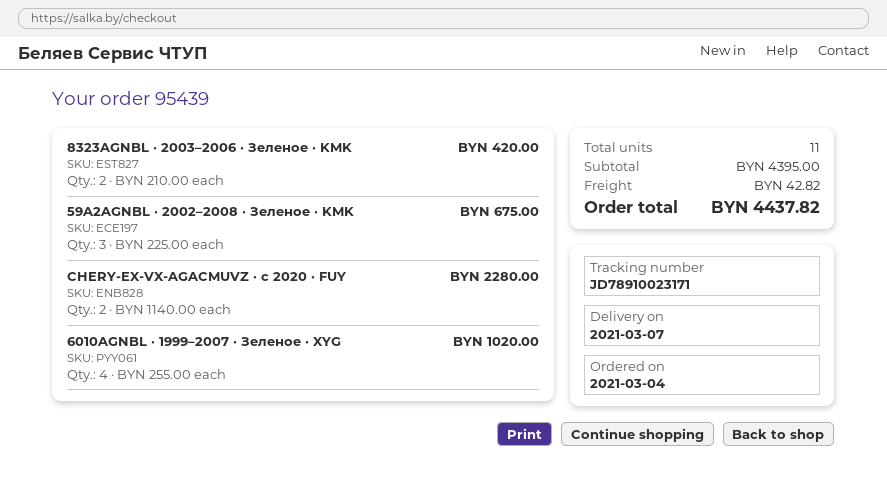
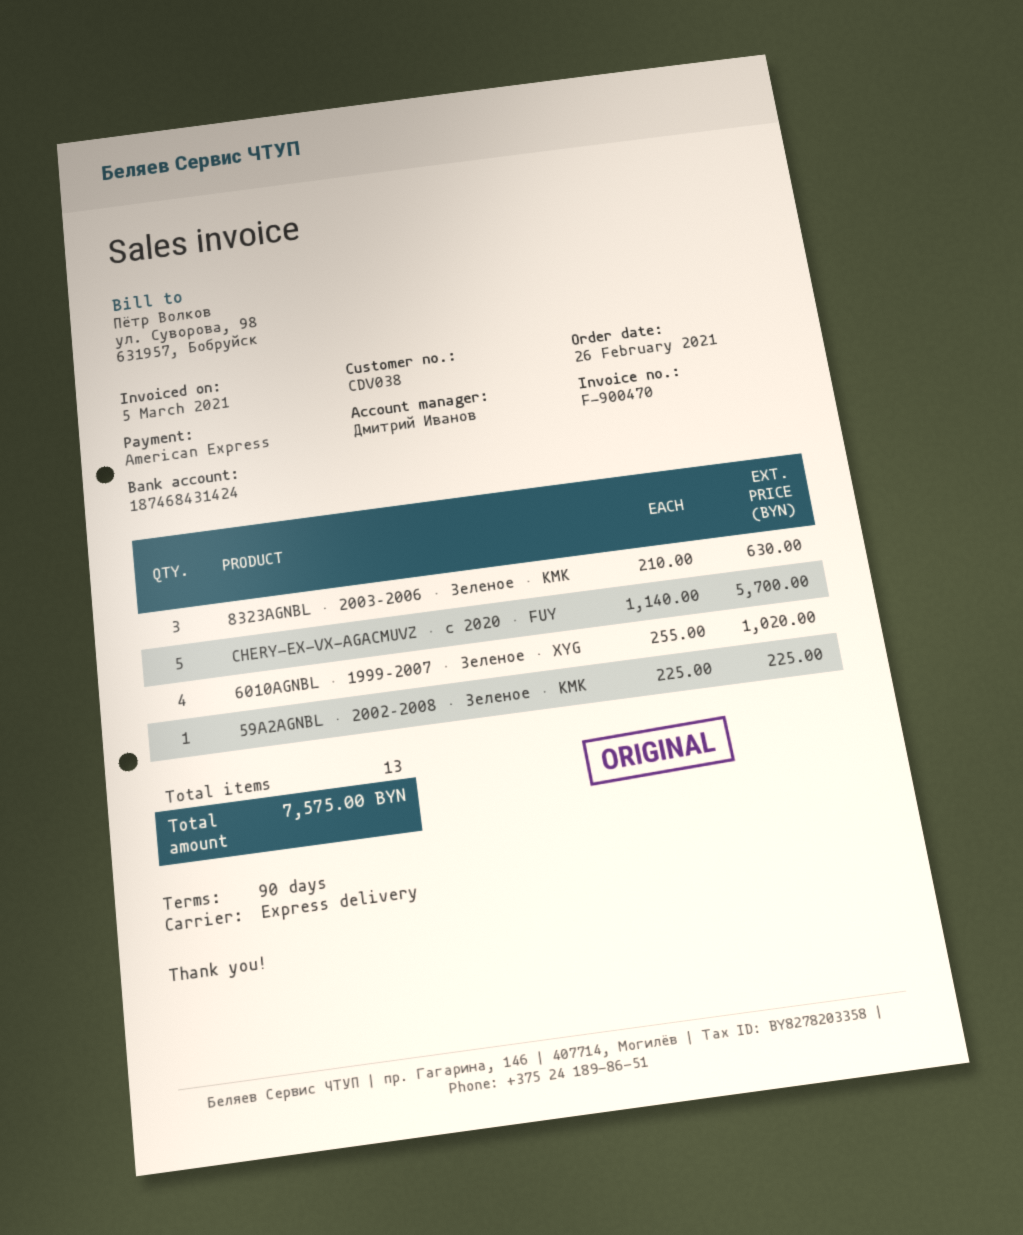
order date: 2021-03-04 -> 2021-02-26
8323AGNBL · 2003–2006 · Зеленое · KMK: 2 x 210.00 = 420.00 -> 3 x 210.00 = 630.00
59A2AGNBL · 2002–2008 · Зеленое · KMK: 3 x 225.00 = 675.00 -> 1 x 225.00 = 225.00
CHERY-EX-VX-AGACMUVZ · с 2020 · FUY: 2 x 1140.00 = 2280.00 -> 5 x 1140.00 = 5700.00
total quantity: 11 -> 13
shipping: 42.82 -> none
total: 4437.82 -> 7575.00

